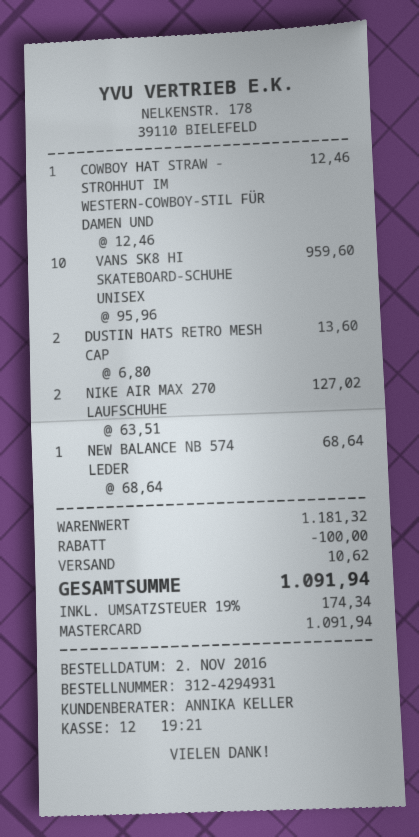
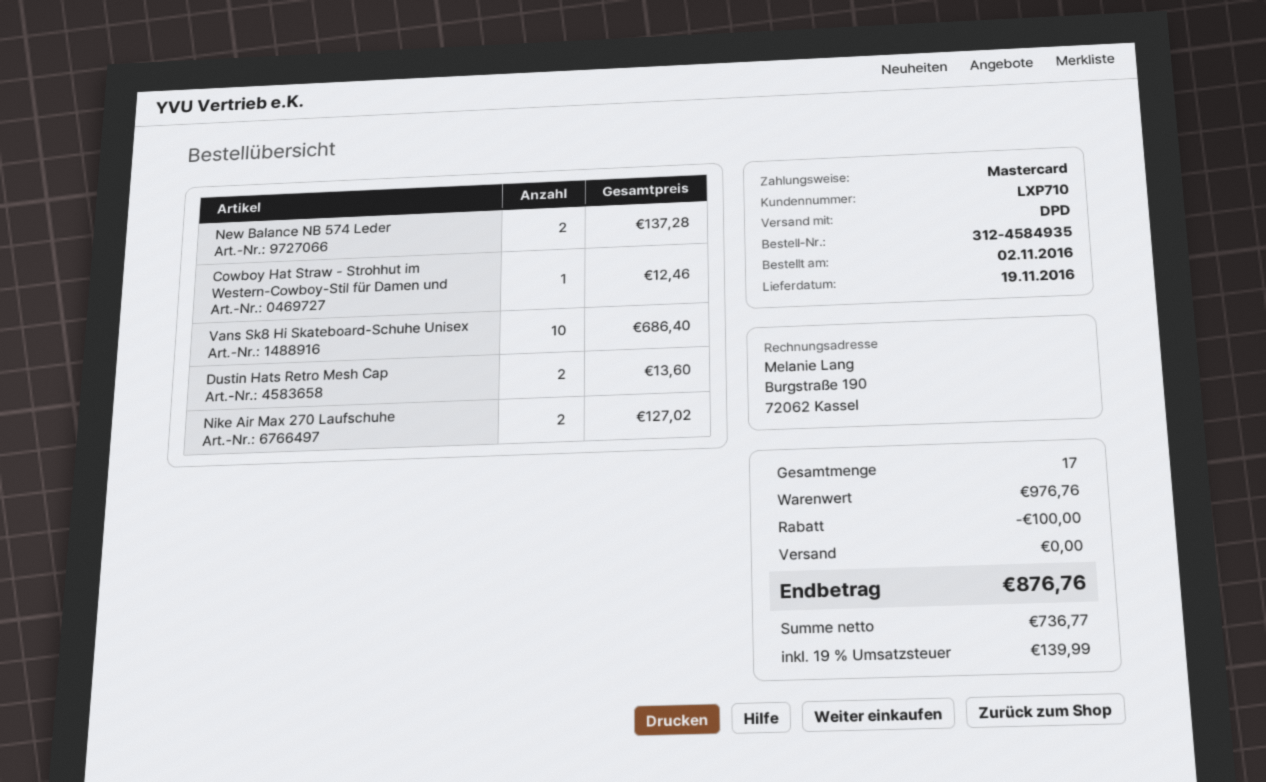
order number: 312-4294931 -> 312-4584935
VANS SK8 HI SKATEBOARD-SCHUHE UNISEX: 10 for 959.60 -> 10 for 686.40
NEW BALANCE NB 574 LEDER: 1 for 68.64 -> 2 for 137.28
subtotal: 1181.32 -> 976.76
shipping: 10.62 -> 0.00
tax: 19% = 174.34 -> 19% = 139.99
total: 1091.94 -> 876.76

